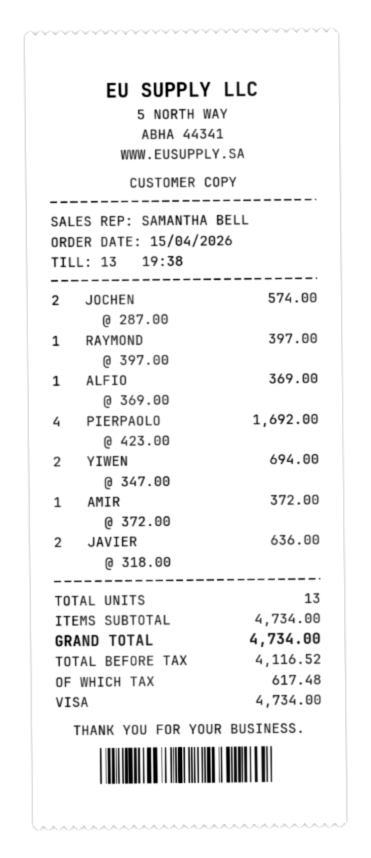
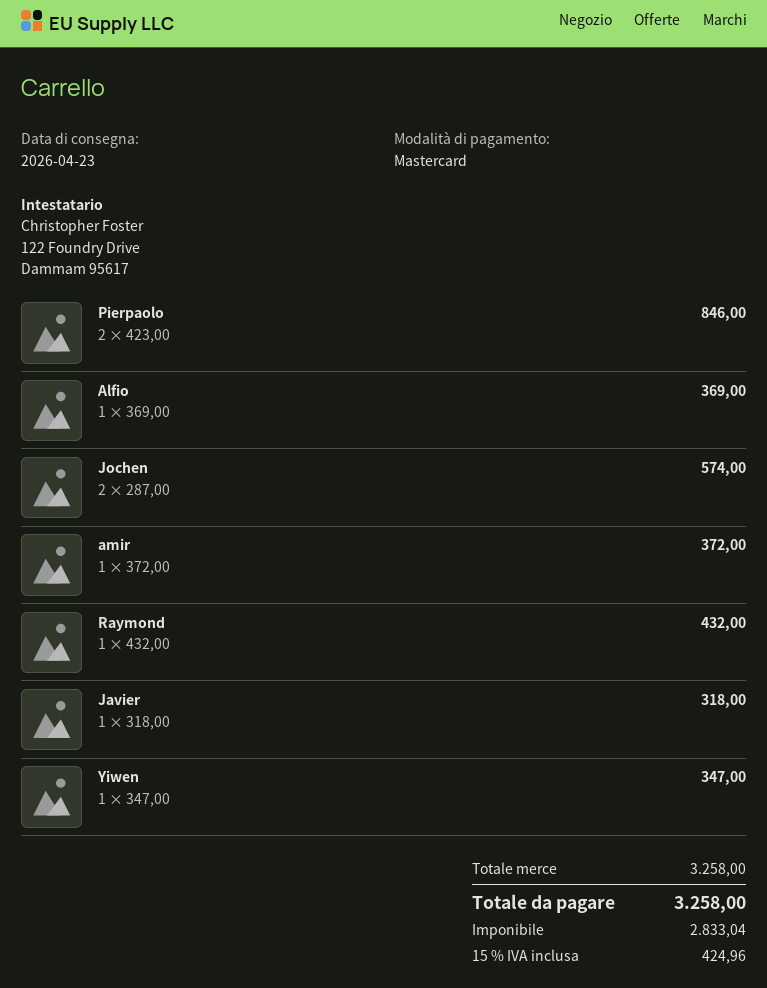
payment method: Visa -> Mastercard
RAYMOND: 1 x 397.00 = 397.00 -> 1 x 432.00 = 432.00
PIERPAOLO: 4 x 423.00 = 1692.00 -> 2 x 423.00 = 846.00
YIWEN: 2 x 347.00 = 694.00 -> 1 x 347.00 = 347.00
JAVIER: 2 x 318.00 = 636.00 -> 1 x 318.00 = 318.00
subtotal: 4734.00 -> 3258.00
net: 4116.52 -> 2833.04
tax: 617.48 -> 424.96
total: 4734.00 -> 3258.00

